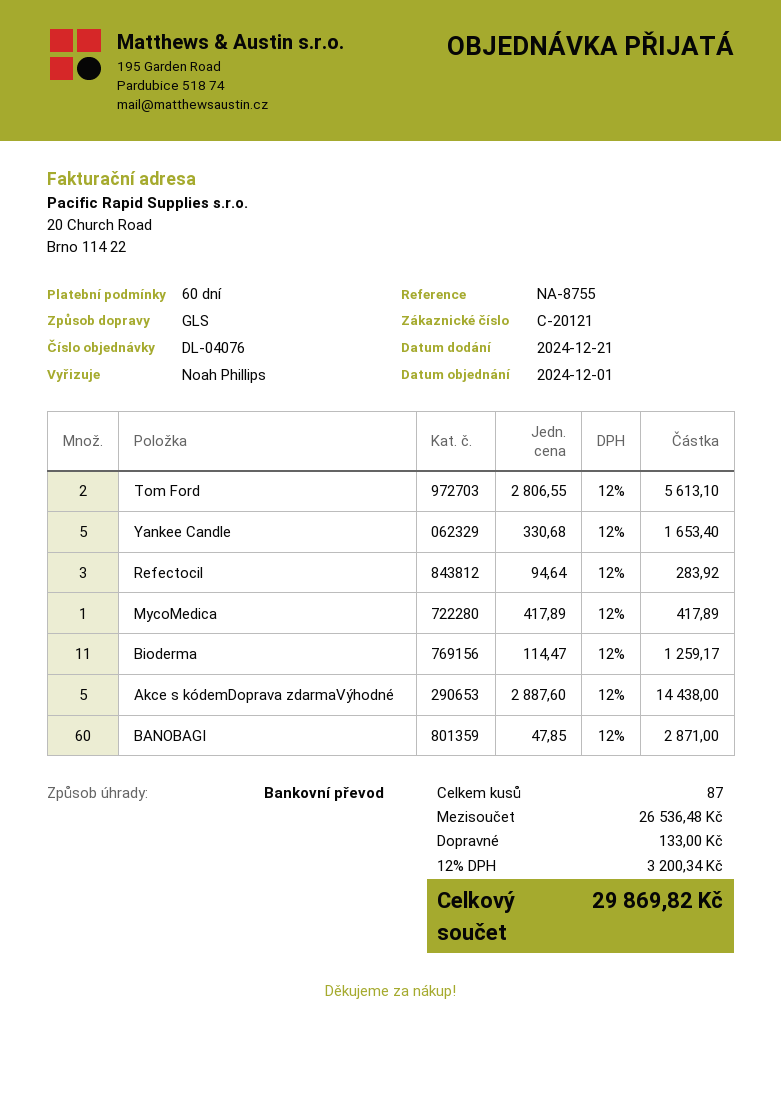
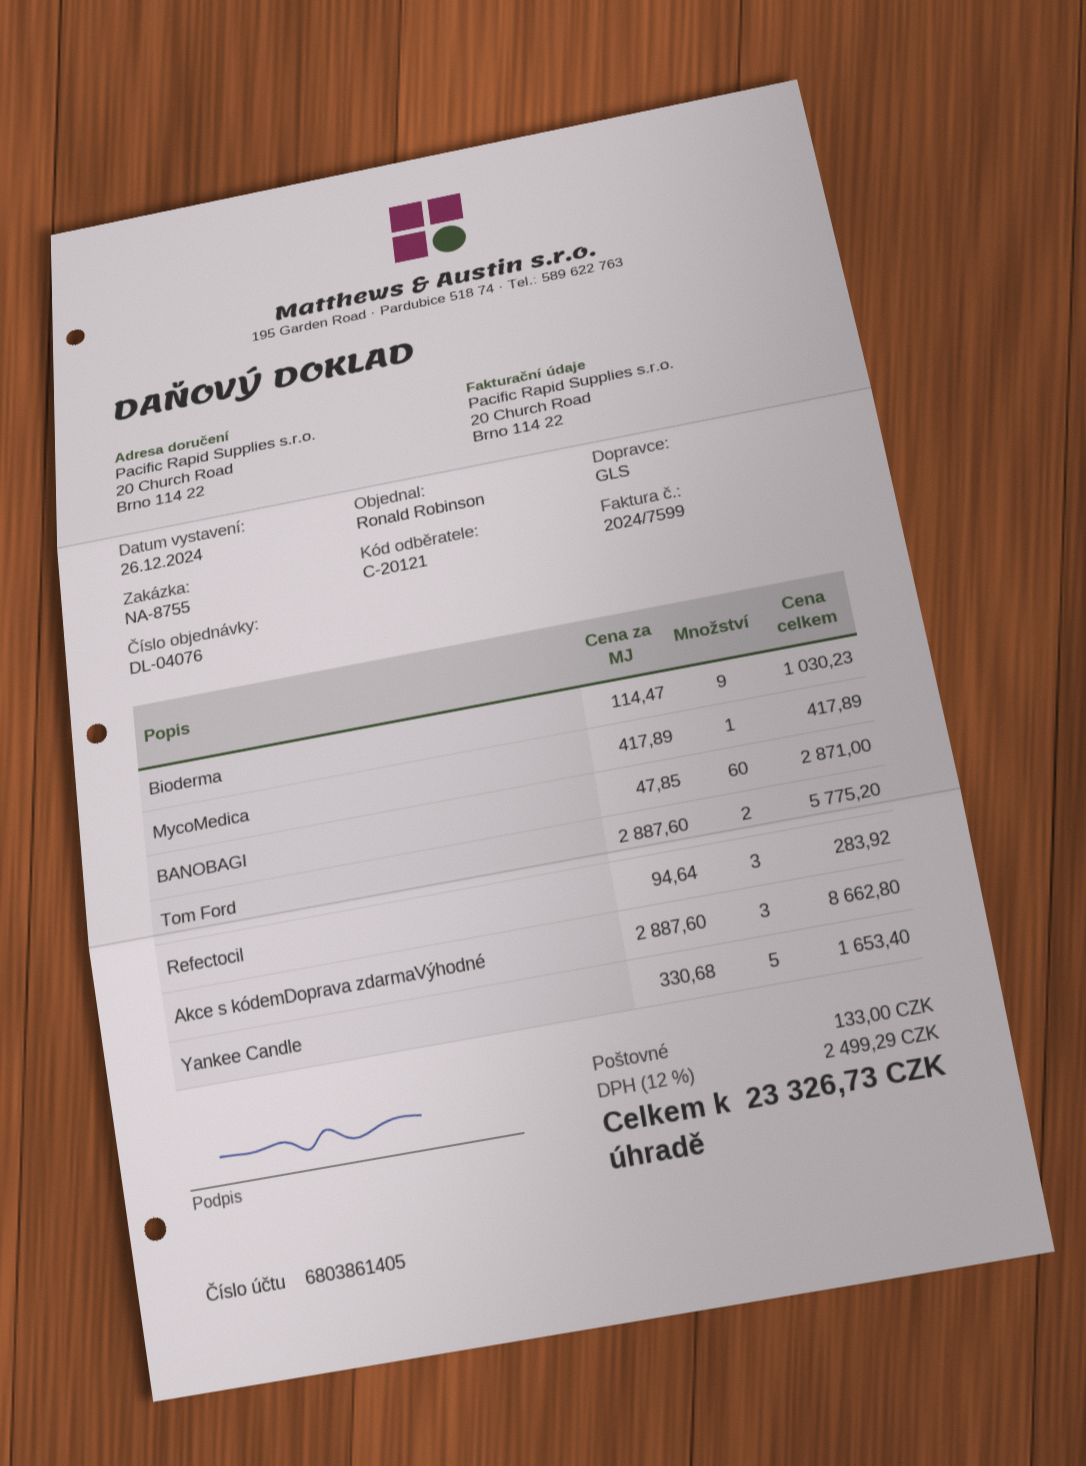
Tom Ford: 2 x 2806.55 = 5613.10 -> 2 x 2887.60 = 5775.20
Bioderma: 11 x 114.47 = 1259.17 -> 9 x 114.47 = 1030.23
Akce s kódemDoprava zdarmaVýhodné: 5 x 2887.60 = 14438.00 -> 3 x 2887.60 = 8662.80
tax: 12% = 3200.34 -> 12% = 2499.29
total: 29869.82 -> 23326.73

